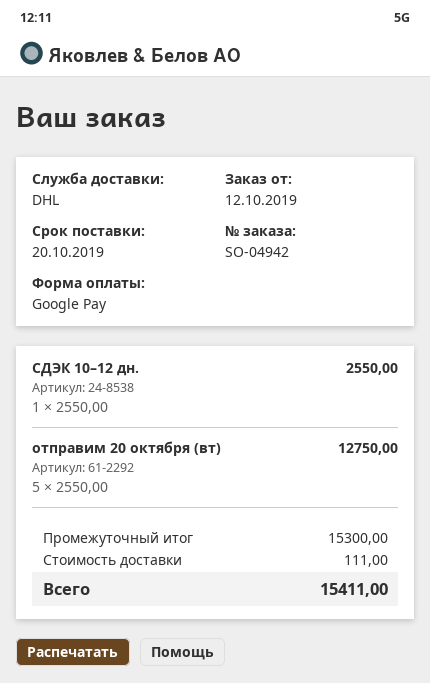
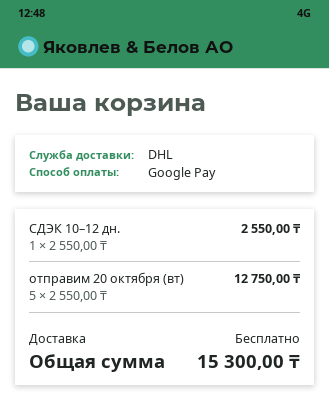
shipping: 111.00 -> 0.00
total: 15411.00 -> 15300.00

